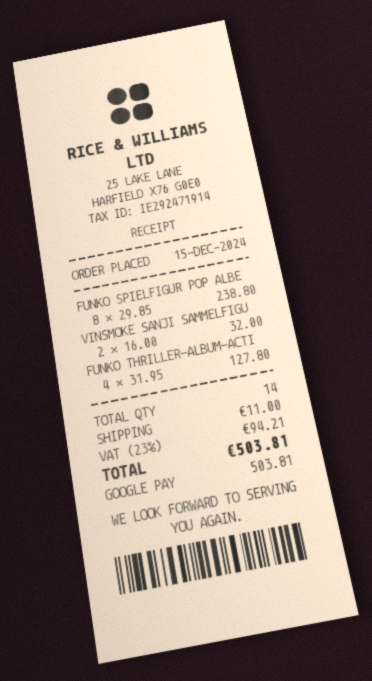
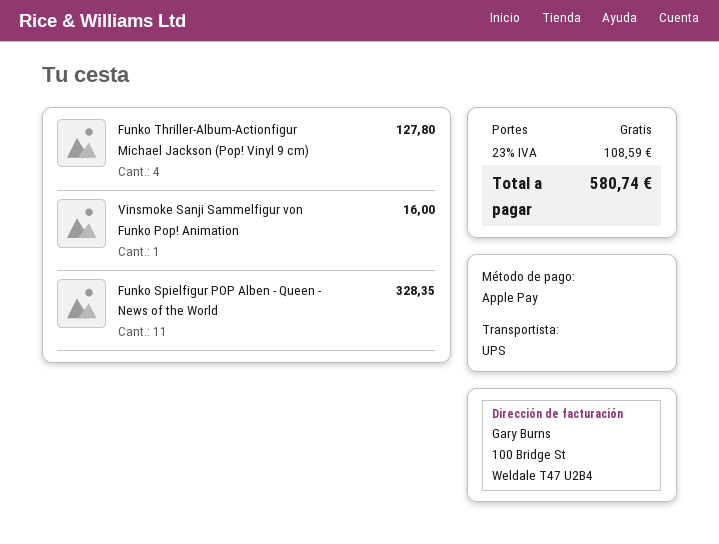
payment method: Google Pay -> Apple Pay
FUNKO SPIELFIGUR POP ALBE: 8 for 238.80 -> 11 for 328.35
VINSMOKE SANJI SAMMELFIGU: 2 for 32.00 -> 1 for 16.00
shipping: 11.00 -> 0.00
tax: 23% = 94.21 -> 23% = 108.59
total: 503.81 -> 580.74

